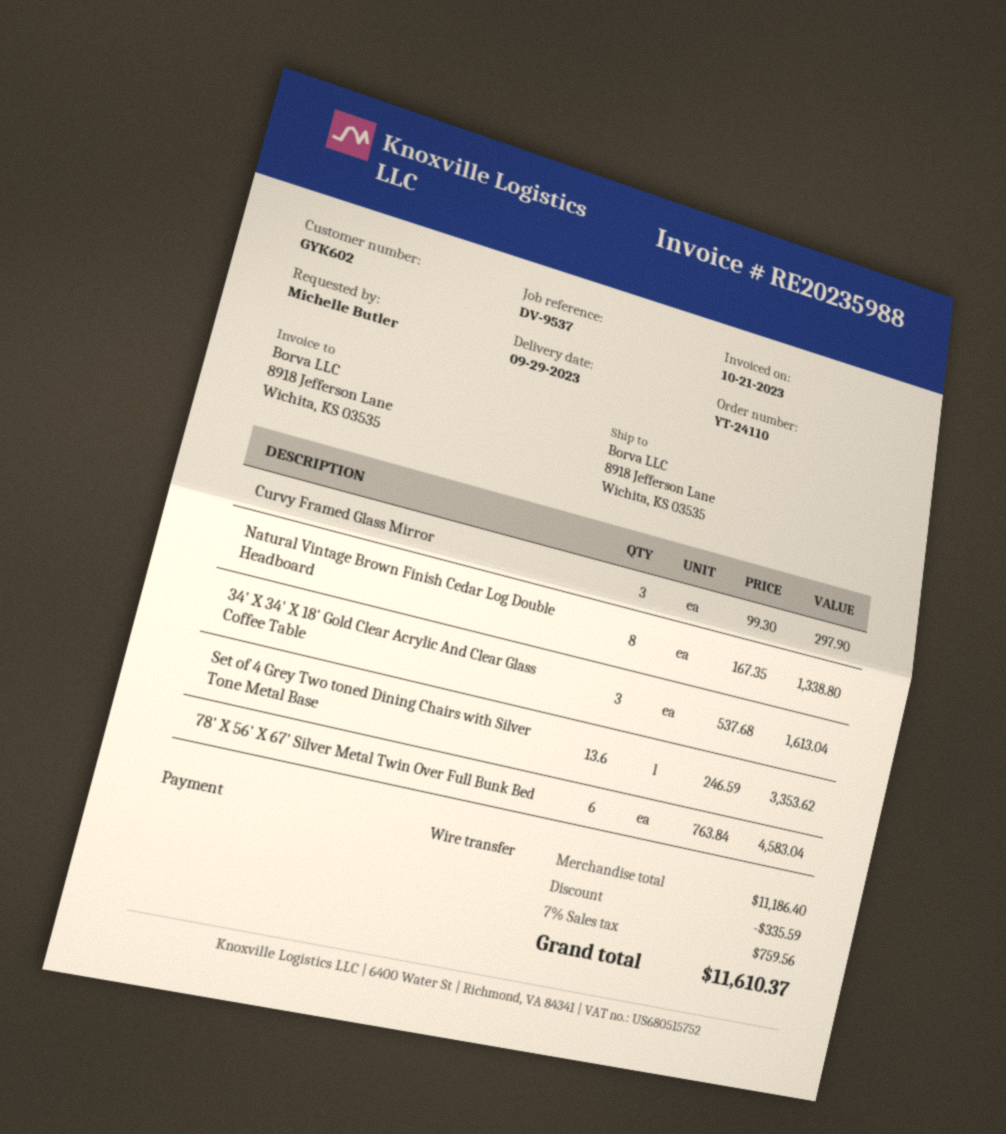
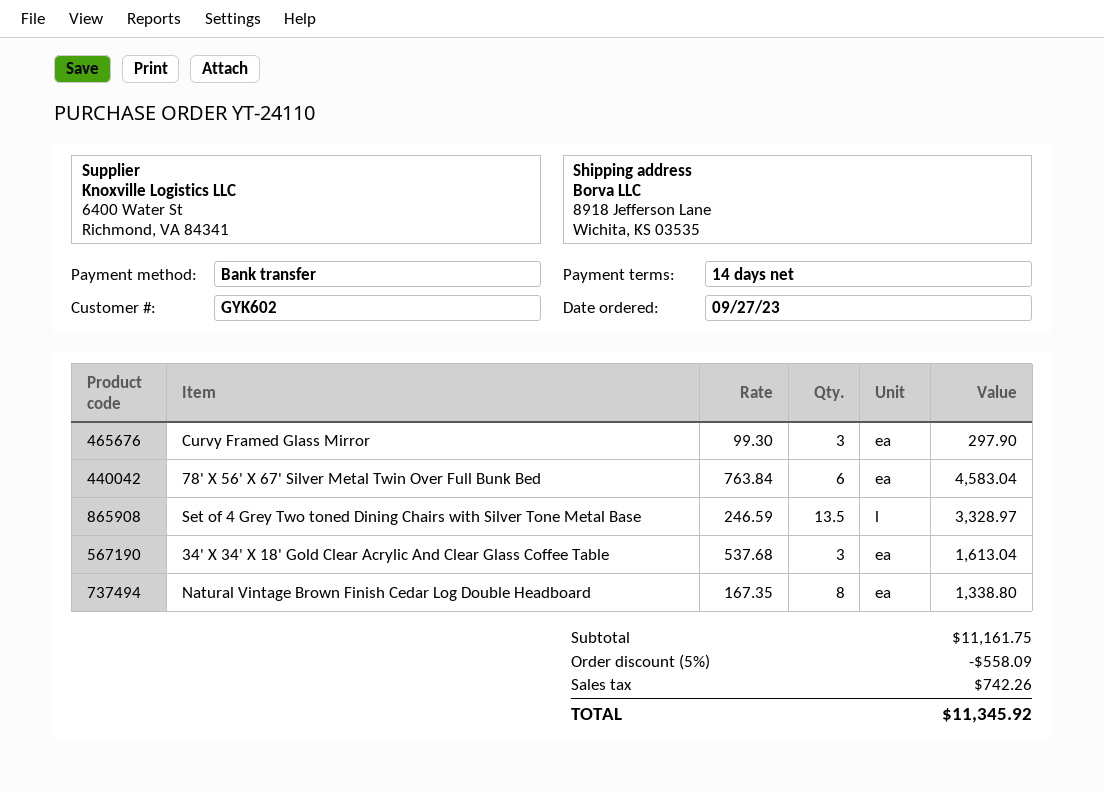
Set of 4 Grey Two toned Dining Chairs with Silver Tone Metal Base: 13.6 x 246.59 = 3353.62 -> 13.5 x 246.59 = 3328.97
subtotal: 11186.40 -> 11161.75
discount: 335.59 -> 558.09
tax: 759.56 -> 742.26
total: 11610.37 -> 11345.92

